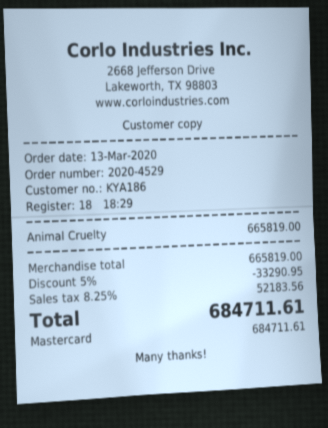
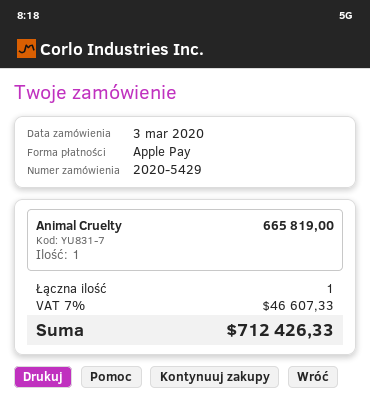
order number: 2020-4529 -> 2020-5429
order date: 2020-03-13 -> 2020-03-03
payment method: Mastercard -> Apple Pay
discount: 5% = 33290.95 -> none
tax: 8.25% = 52183.56 -> 7% = 46607.33
total: 684711.61 -> 712426.33

